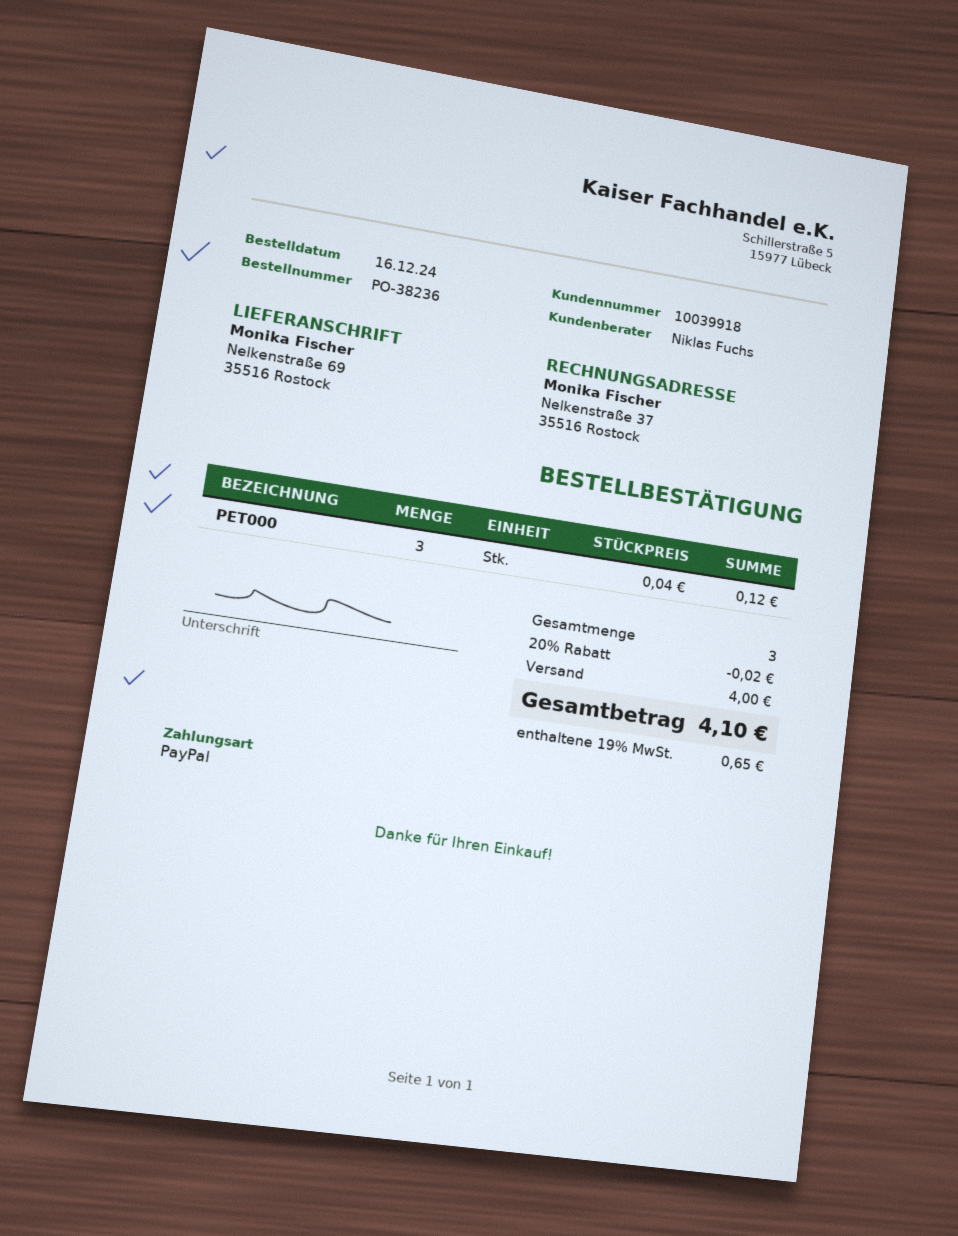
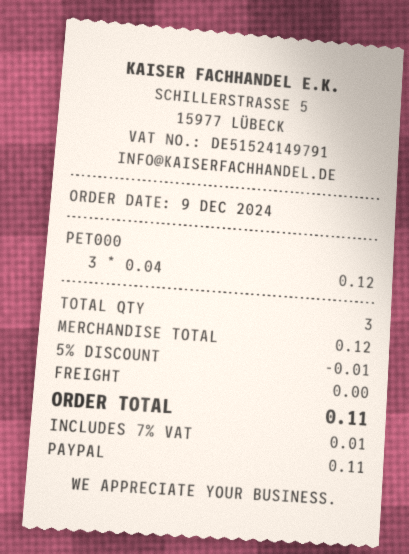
order date: 2024-12-16 -> 2024-12-09
discount: 20% = 0.02 -> 5% = 0.01
shipping: 4.00 -> 0.00
tax: 19% = 0.65 -> 7% = 0.01
total: 4.10 -> 0.11

